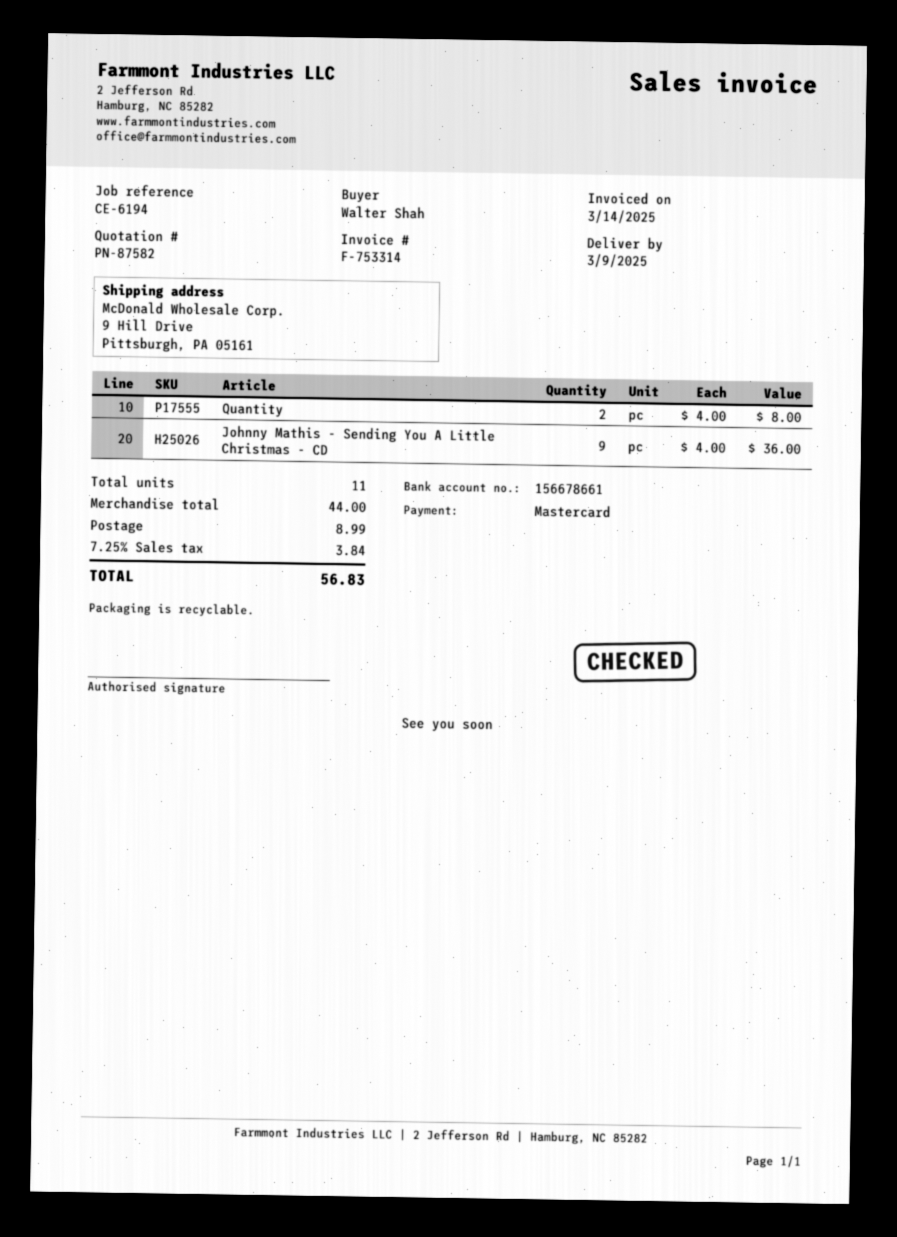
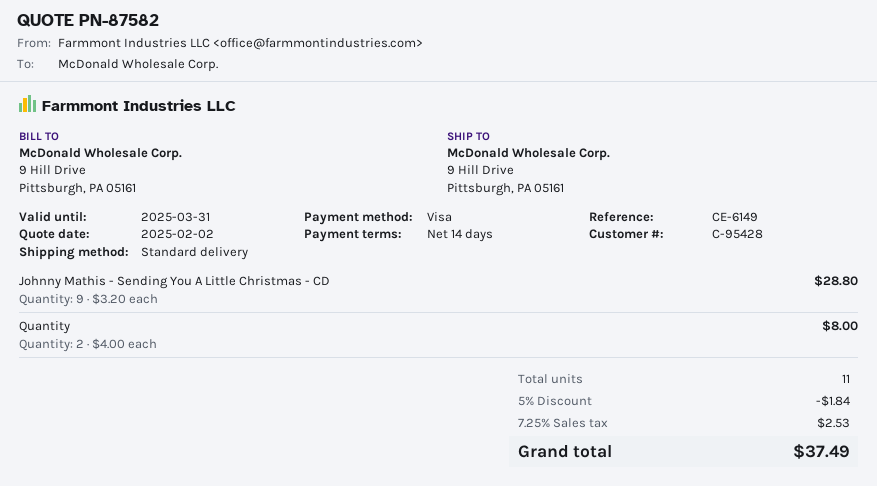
reference: CE-6194 -> CE-6149
payment method: Mastercard -> Visa
Johnny Mathis - Sending You A Little Christmas - CD: 9 x 4.00 = 36.00 -> 9 x 3.20 = 28.80
discount: none -> 5% = 1.84
shipping: 8.99 -> none
tax: 7.25% = 3.84 -> 7.25% = 2.53
total: 56.83 -> 37.49

